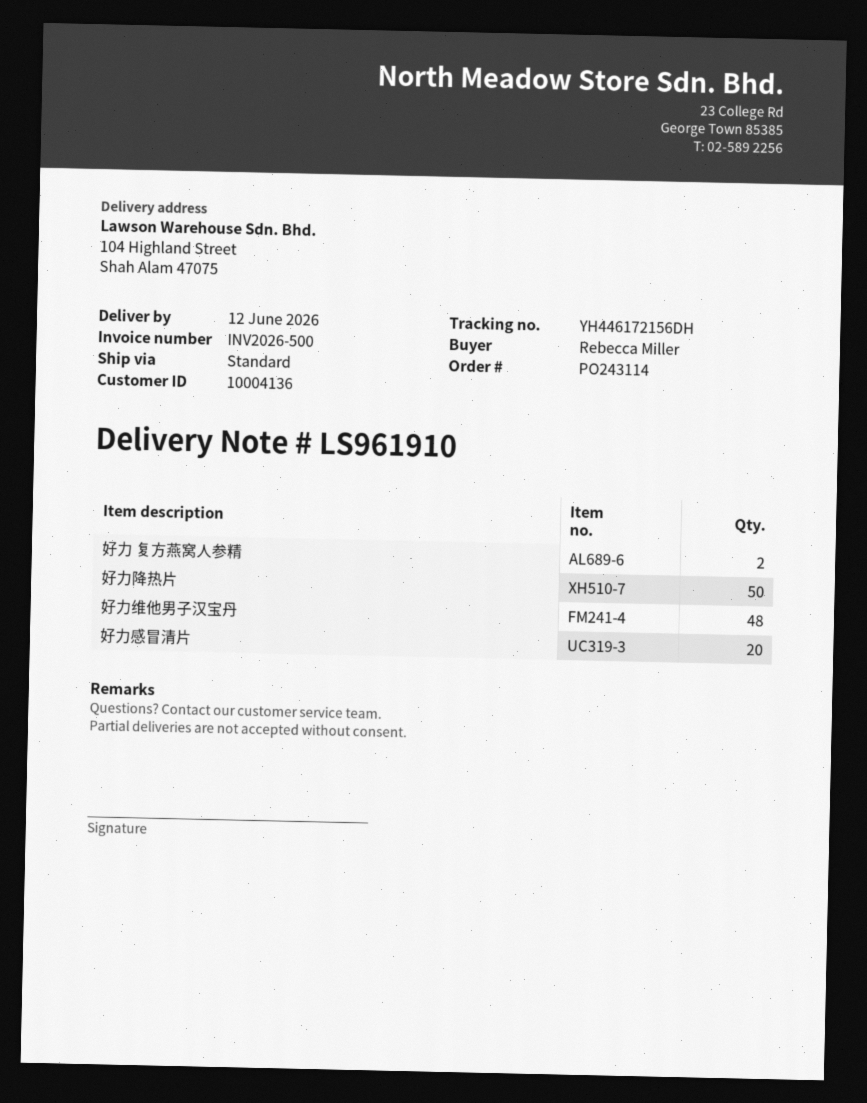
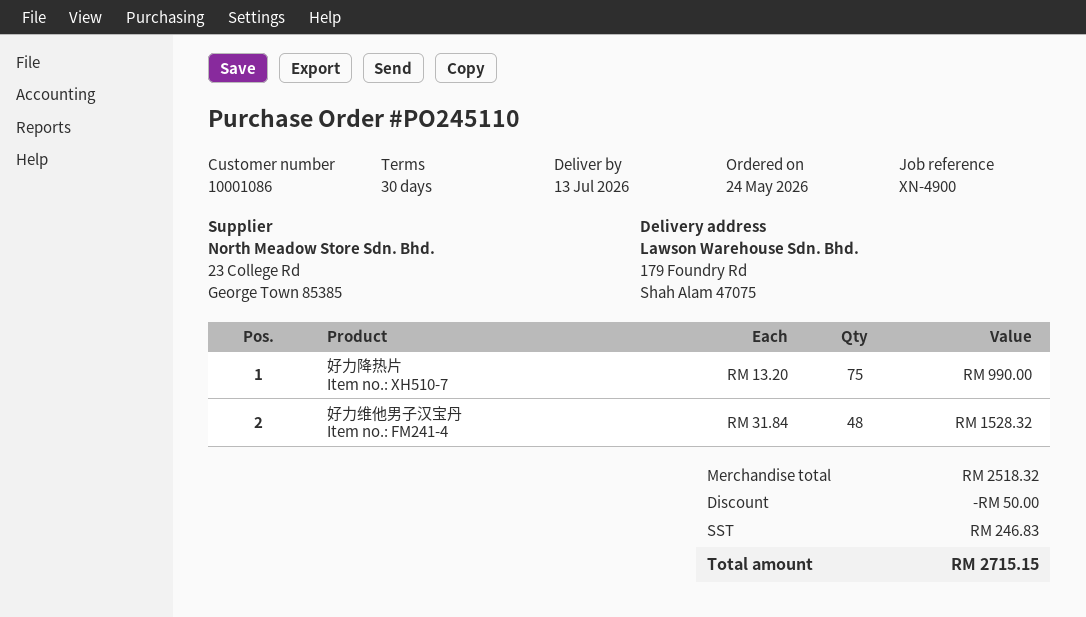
order number: PO243114 -> PO245110
delivery date: 2026-06-12 -> 2026-07-13
customer number: 10004136 -> 10001086
ship to: 104 Highland Street, Shah Alam 47075 -> 179 Foundry Rd, Shah Alam 47075
好力 复方燕窝人参精: 2 -> none
好力降热片: 50 -> 75
好力感冒清片: 20 -> none

